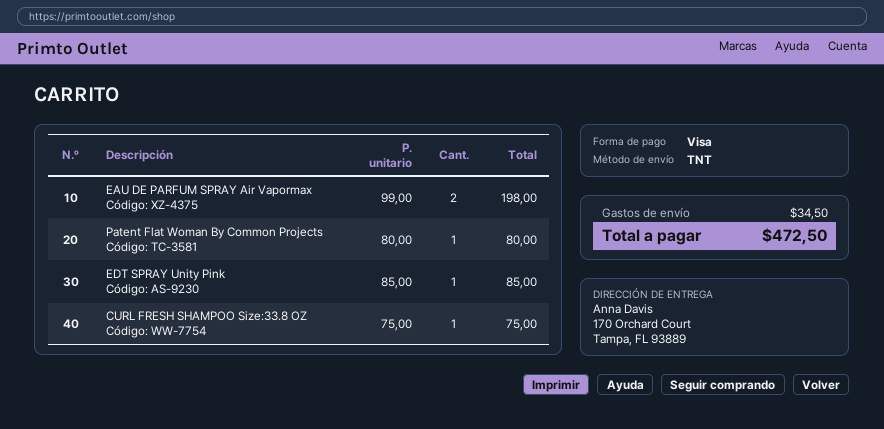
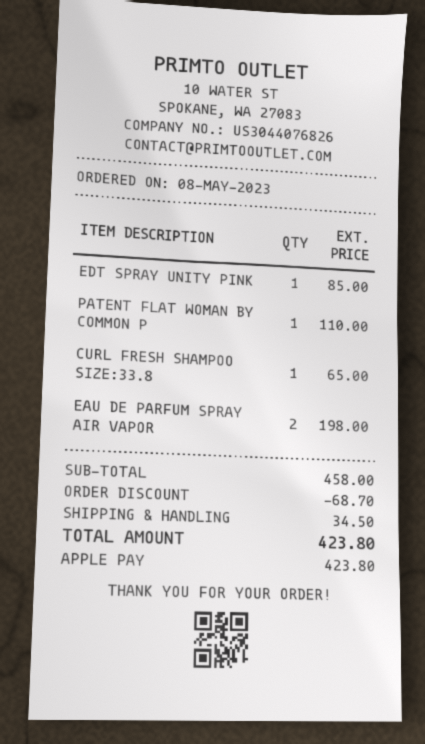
payment method: Visa -> Apple Pay
Patent Flat Woman By Common Projects: 1 for 80.00 -> 1 for 110.00
CURL FRESH SHAMPOO Size:33.8 OZ: 1 for 75.00 -> 1 for 65.00
discount: none -> 68.70
total: 472.50 -> 423.80

